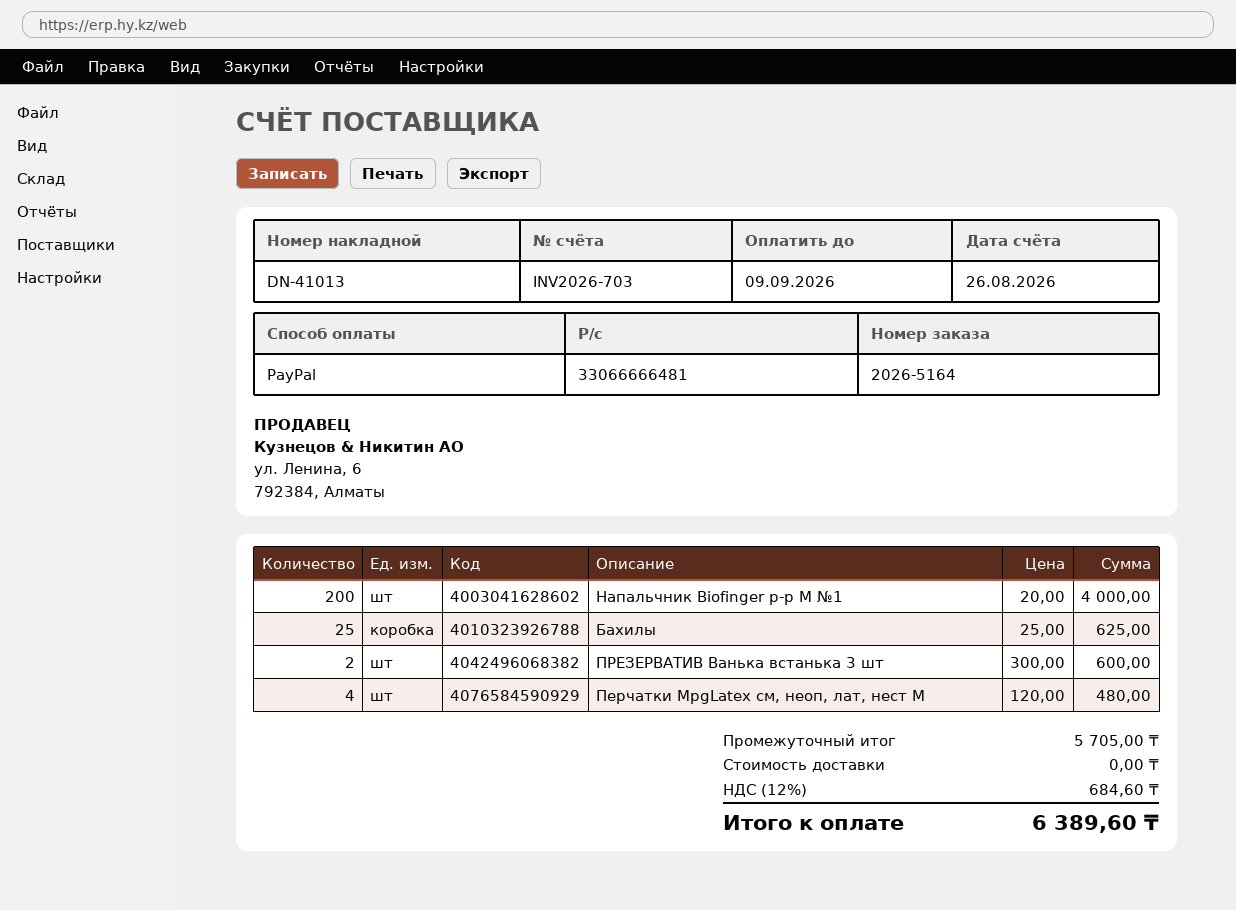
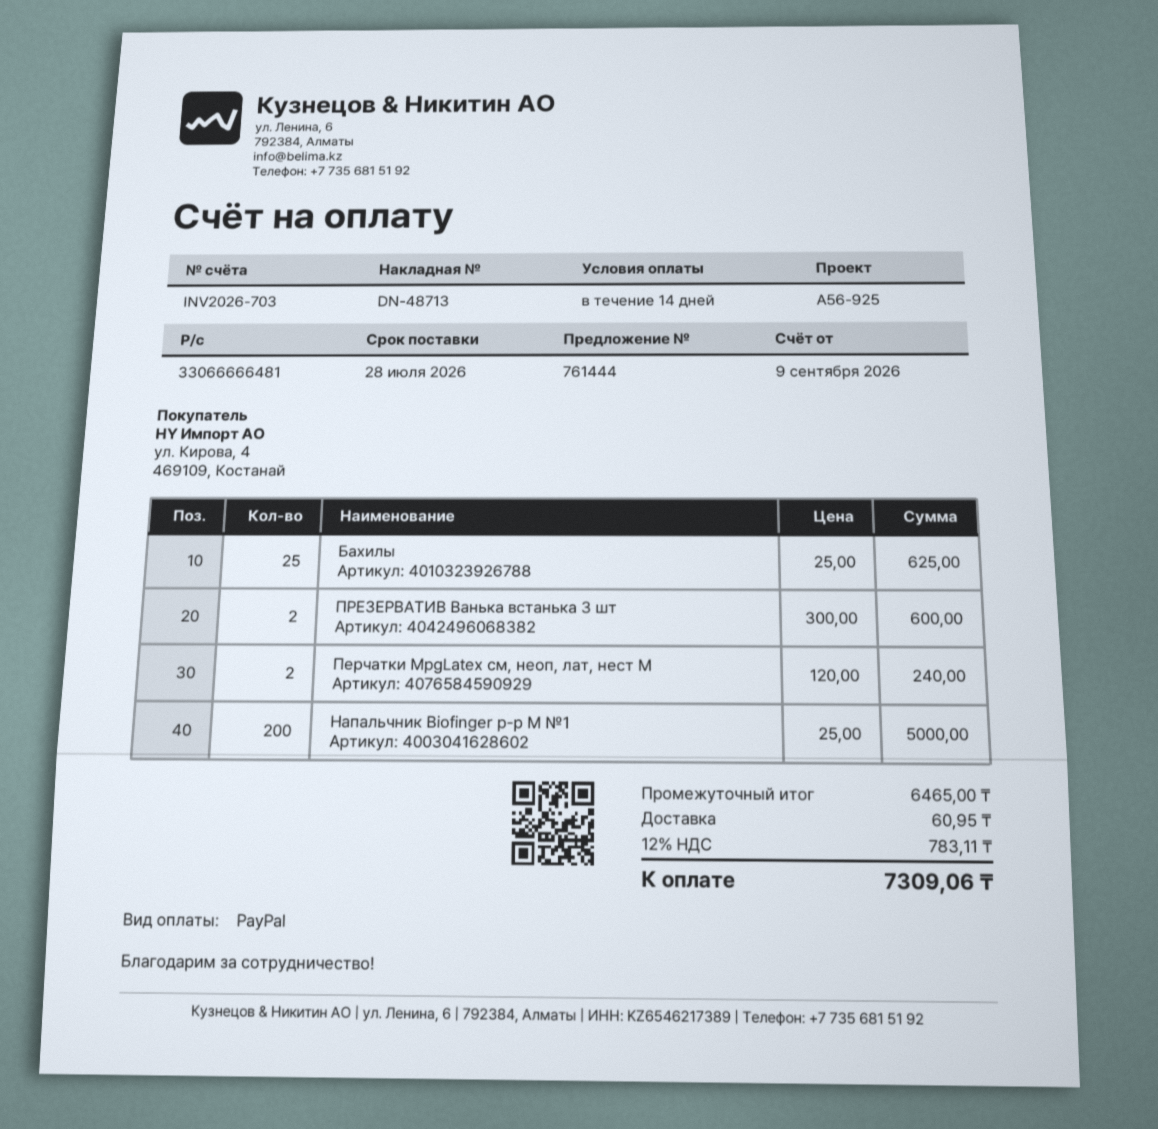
delivery note number: DN-41013 -> DN-48713
invoice date: 2026-08-26 -> 2026-09-09
Напальчник Biofinger р-р М №1: 200 x 20.00 = 4000.00 -> 200 x 25.00 = 5000.00
Перчатки MpgLatex см, неоп, лат, нест М: 4 x 120.00 = 480.00 -> 2 x 120.00 = 240.00
subtotal: 5705.00 -> 6465.00
shipping: 0.00 -> 60.95
tax: 12% = 684.60 -> 12% = 783.11
total: 6389.60 -> 7309.06

